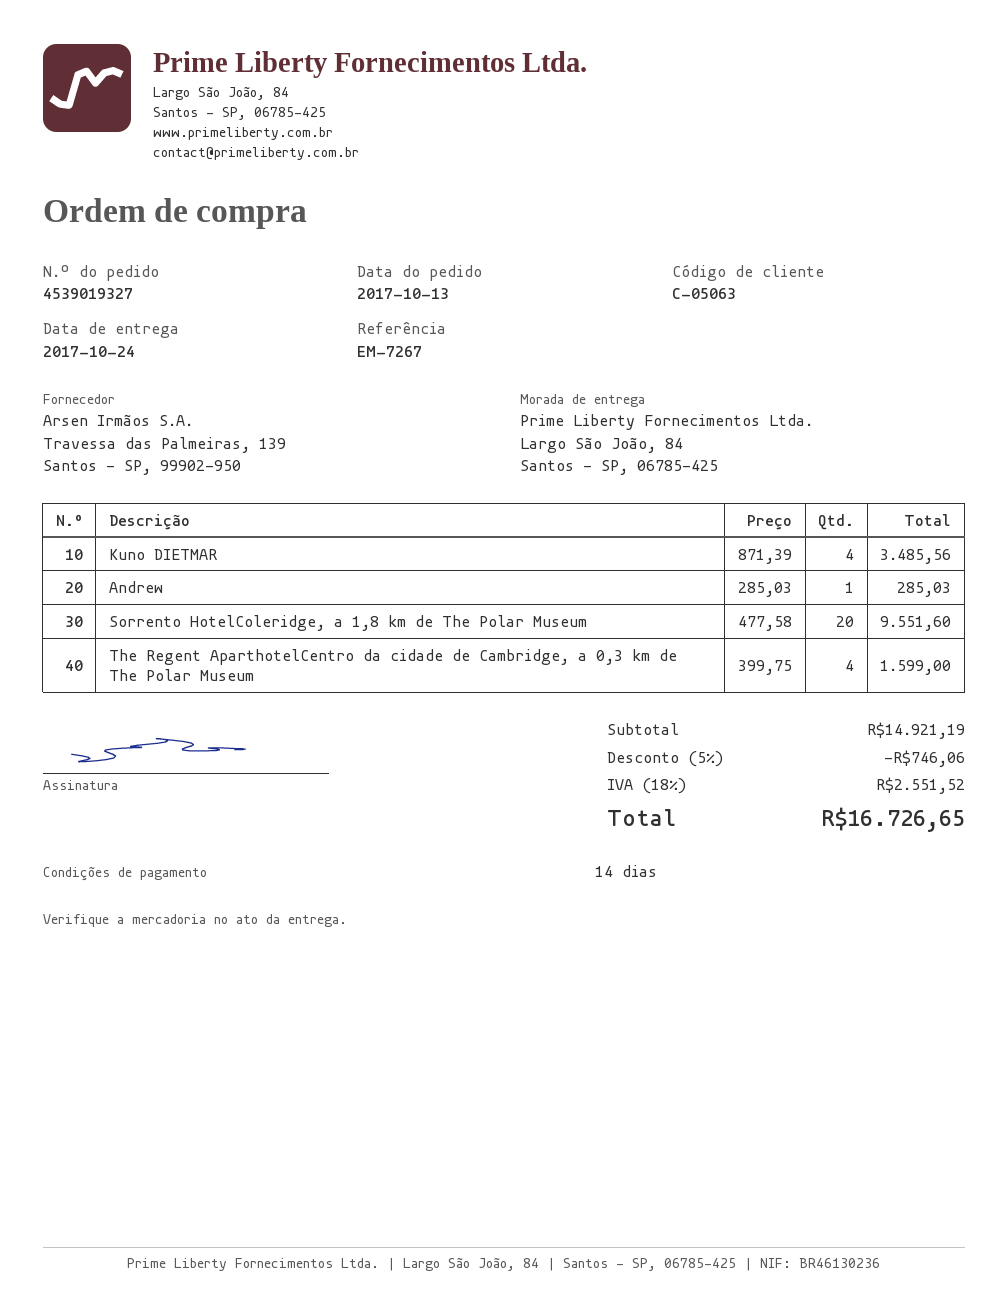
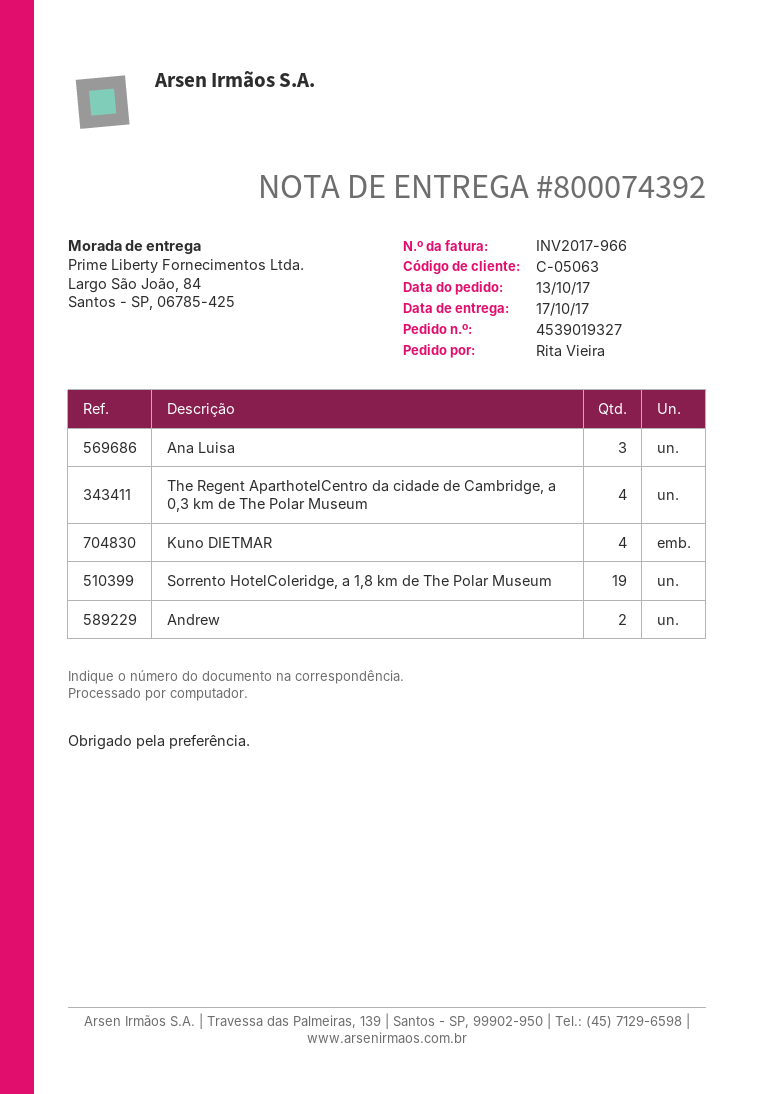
delivery date: 2017-10-24 -> 2017-10-17
Andrew: 1 -> 2
Sorrento HotelColeridge, a 1,8 km de The Polar Museum: 20 -> 19
Ana Luisa: none -> 3

